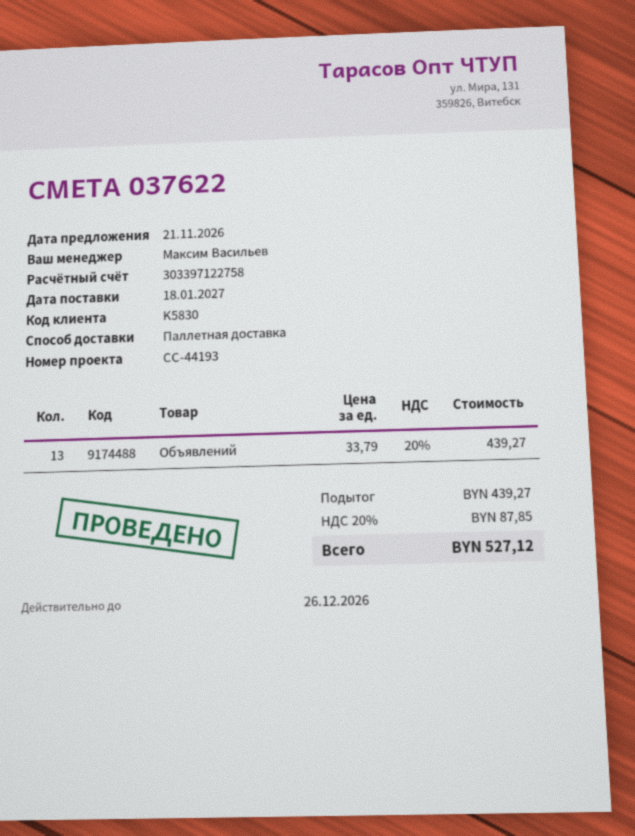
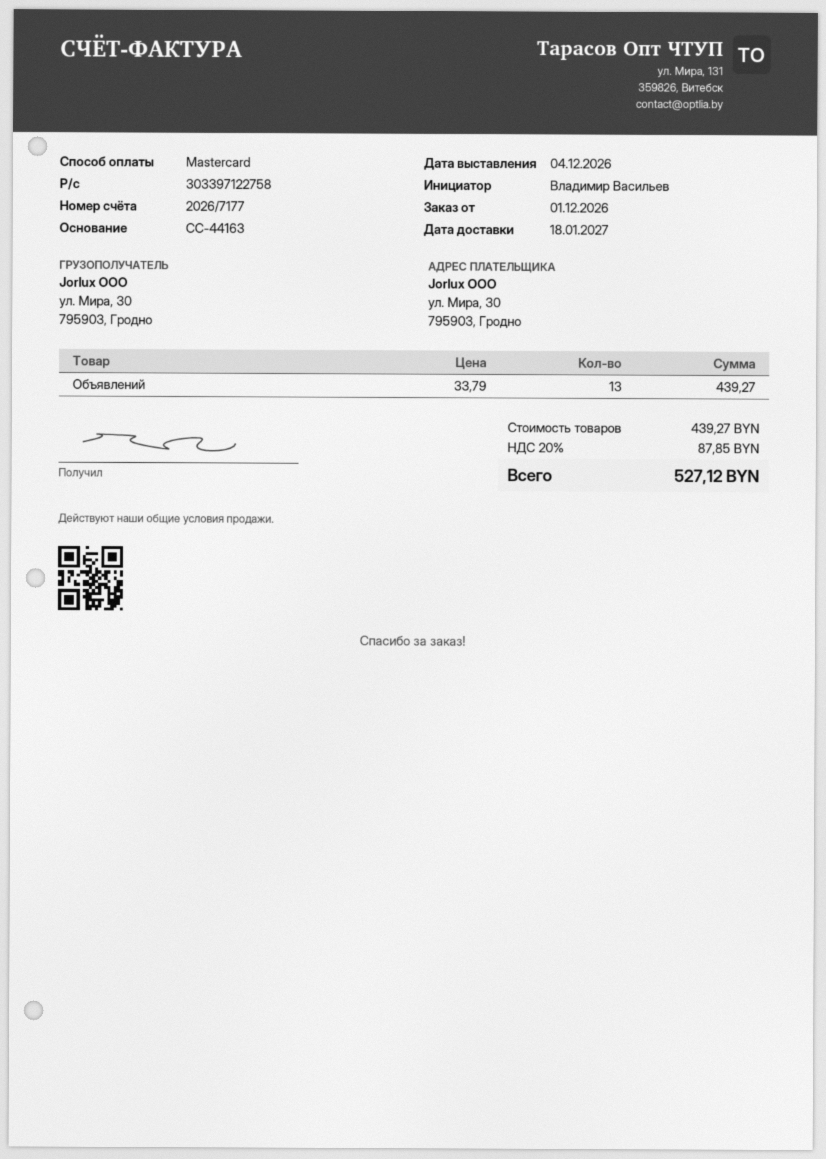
reference: CC-44193 -> CC-44163

